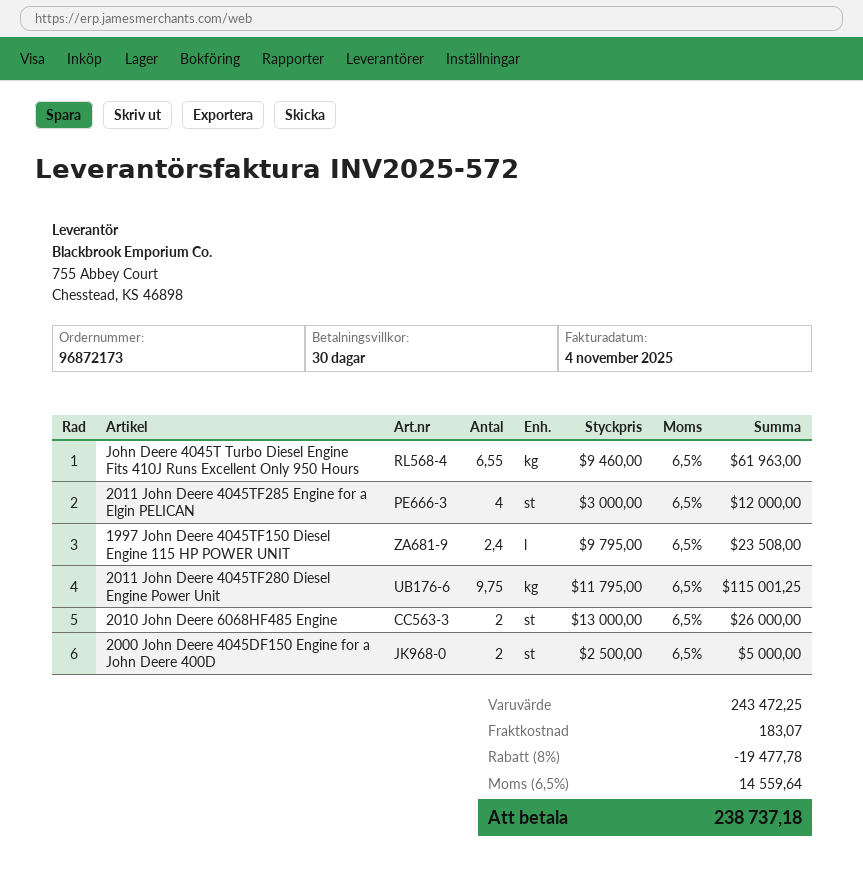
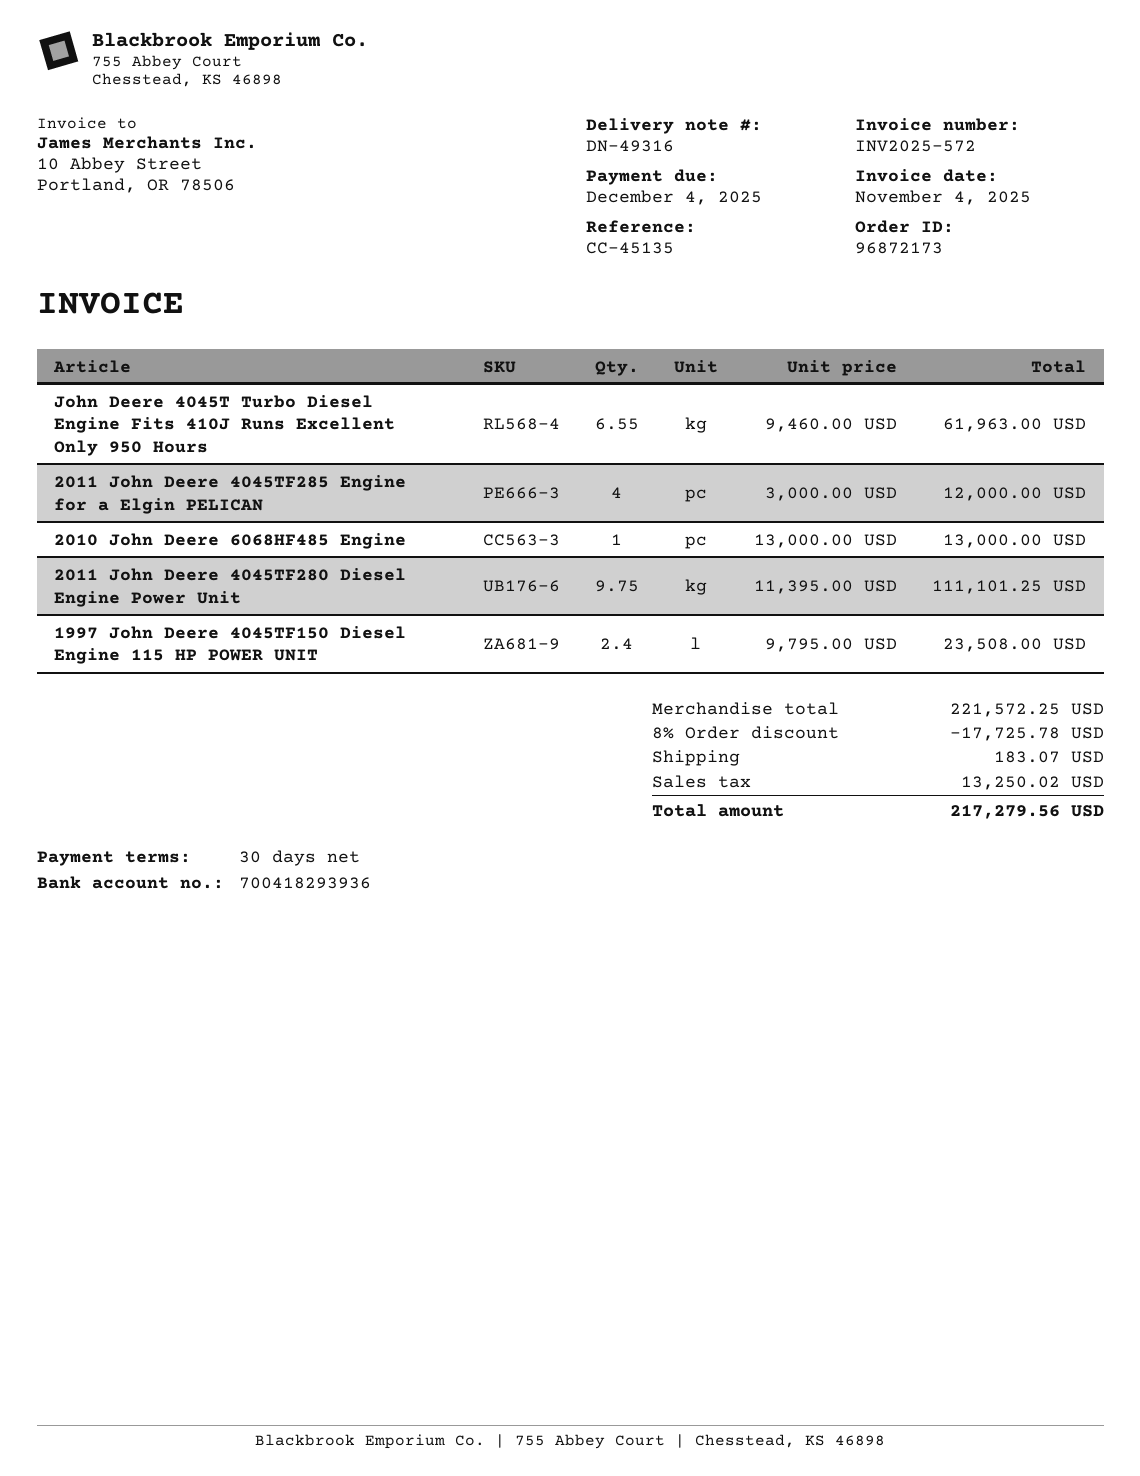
2011 John Deere 4045TF280 Diesel Engine Power Unit: 9.75 x 11795.00 = 115001.25 -> 9.75 x 11395.00 = 111101.25
2010 John Deere 6068HF485 Engine: 2 x 13000.00 = 26000.00 -> 1 x 13000.00 = 13000.00
2000 John Deere 4045DF150 Engine for a John Deere 400D: 2 x 2500.00 = 5000.00 -> none
subtotal: 243472.25 -> 221572.25
discount: 8% = 19477.78 -> 8% = 17725.78
tax: 14559.64 -> 13250.02
total: 238737.18 -> 217279.56

